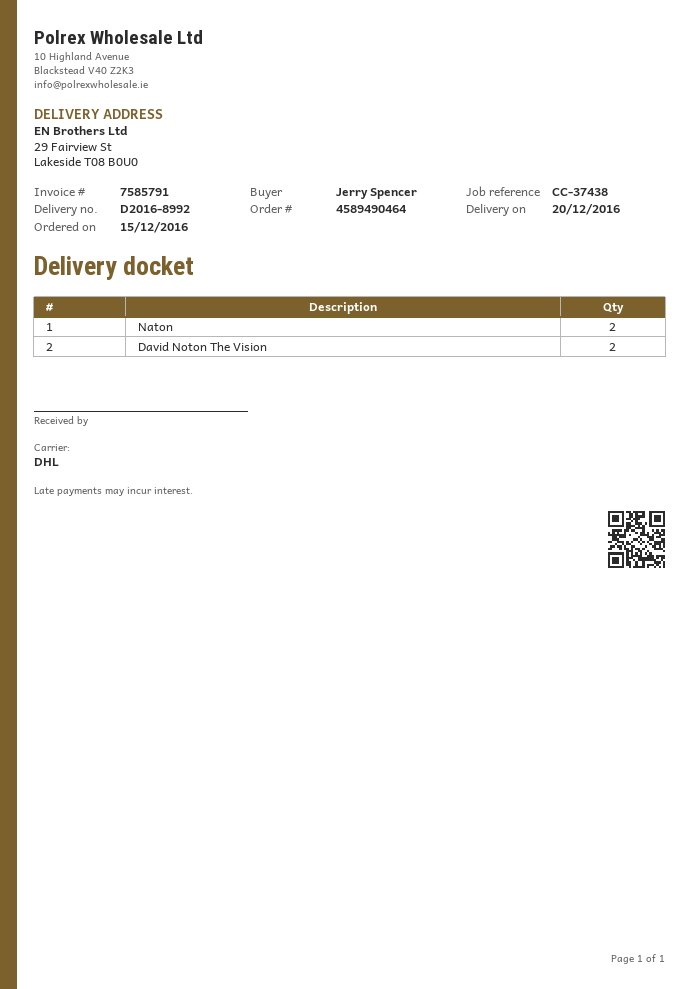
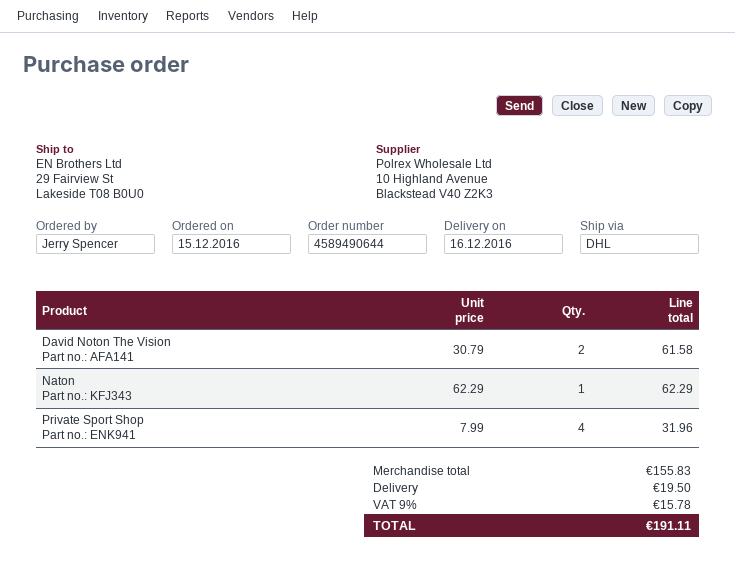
order number: 4589490464 -> 4589490644
delivery date: 2016-12-20 -> 2016-12-16
Naton: 2 -> 1
Private Sport Shop: none -> 4

